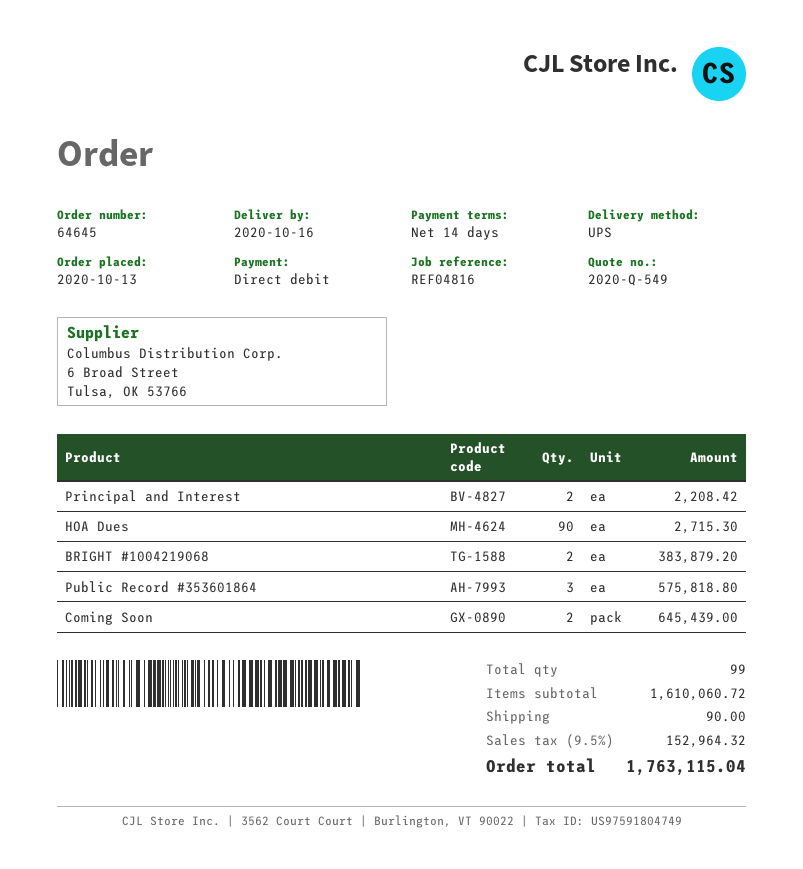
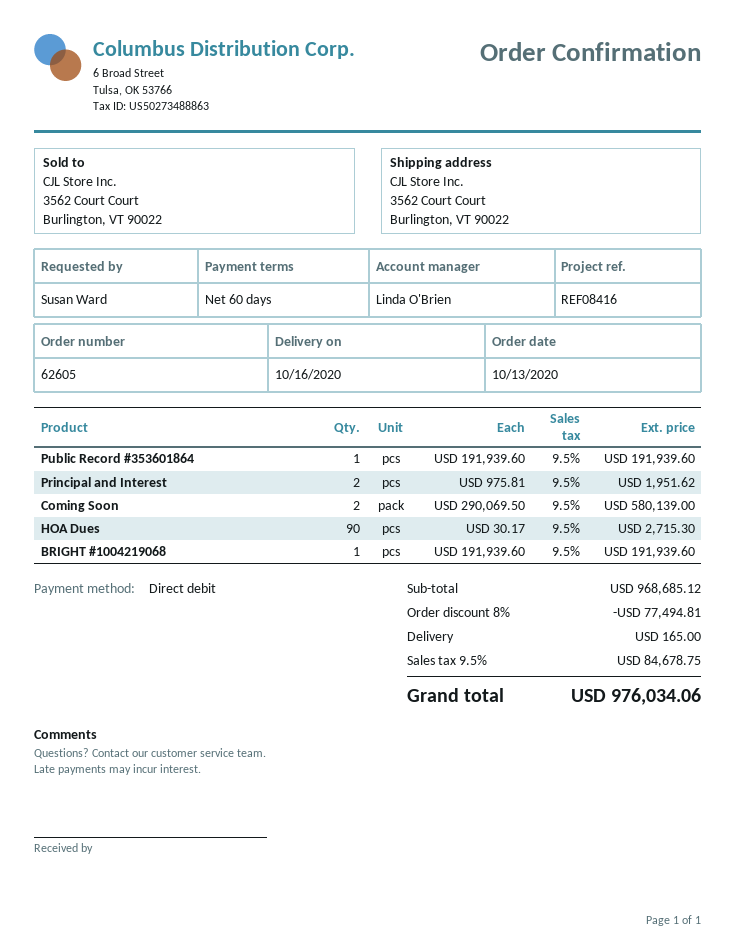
order number: 64645 -> 62605
payment terms: 14 days -> 60 days
reference: REF04816 -> REF08416
Principal and Interest: 2 for 2208.42 -> 2 for 1951.62
BRIGHT #1004219068: 2 for 383879.20 -> 1 for 191939.60
Public Record #353601864: 3 for 575818.80 -> 1 for 191939.60
Coming Soon: 2 for 645439.00 -> 2 for 580139.00
subtotal: 1610060.72 -> 968685.12
discount: none -> 8% = 77494.81
shipping: 90.00 -> 165.00
tax: 9.5% = 152964.32 -> 9.5% = 84678.75
total: 1763115.04 -> 976034.06

